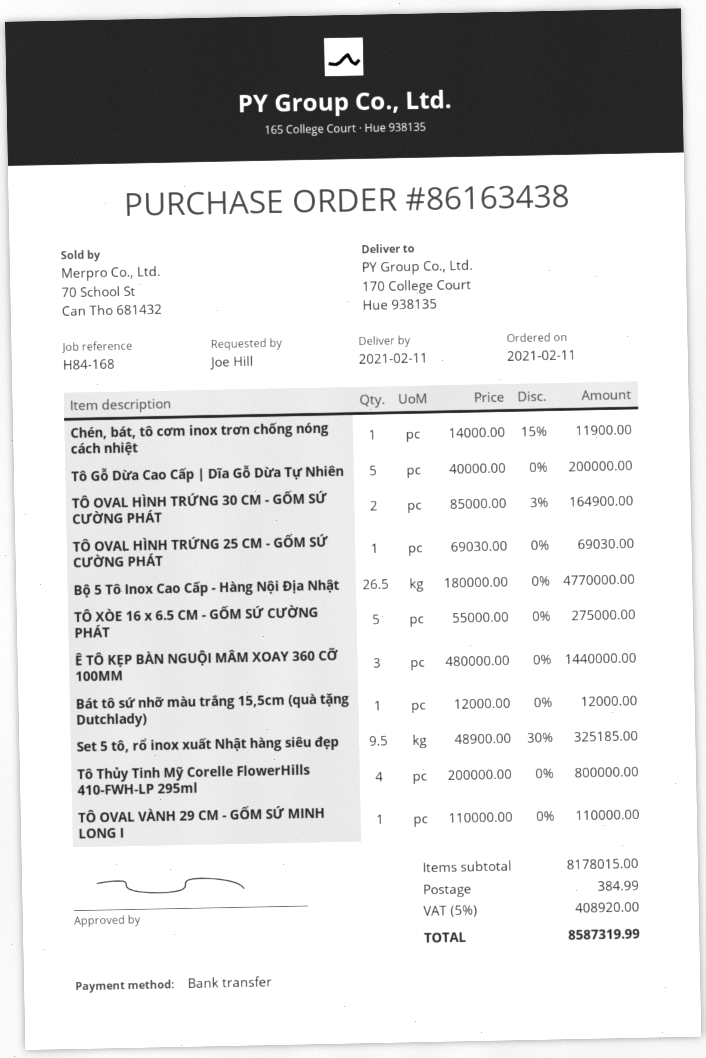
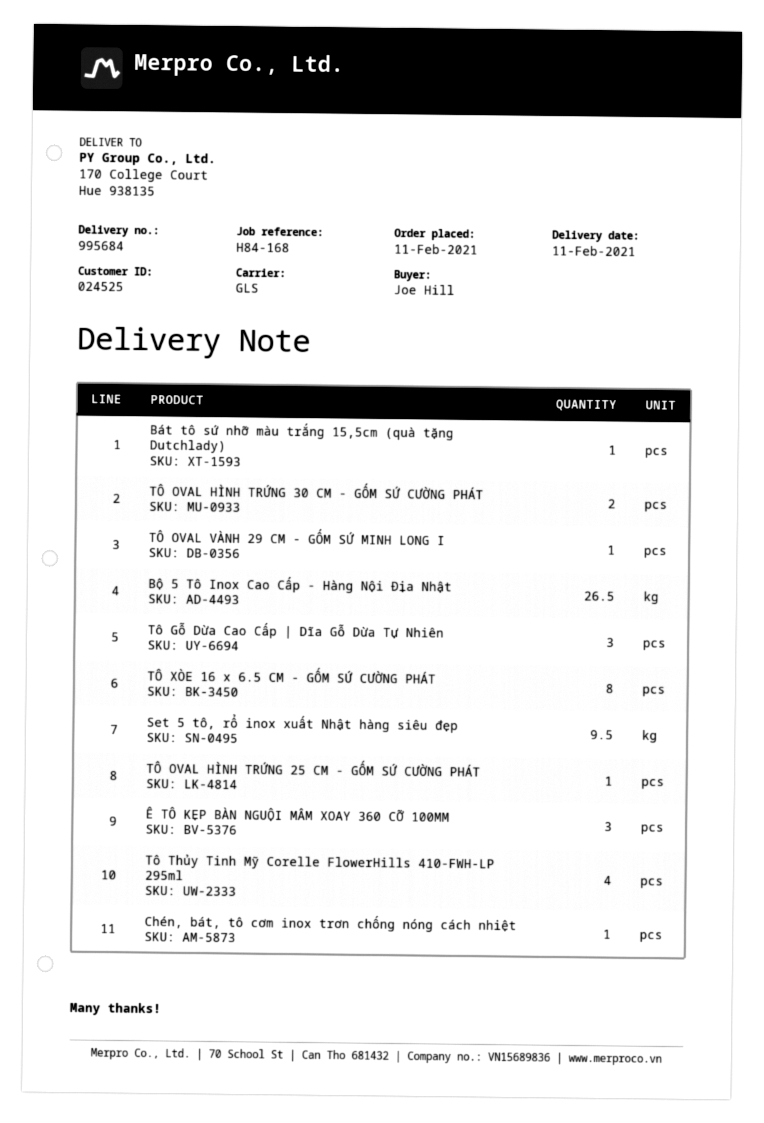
Tô Gỗ Dừa Cao Cấp | Dĩa Gỗ Dừa Tự Nhiên: 5 -> 3
TÔ XÒE 16 x 6.5 CM - GỐM SỨ CƯỜNG PHÁT: 5 -> 8

